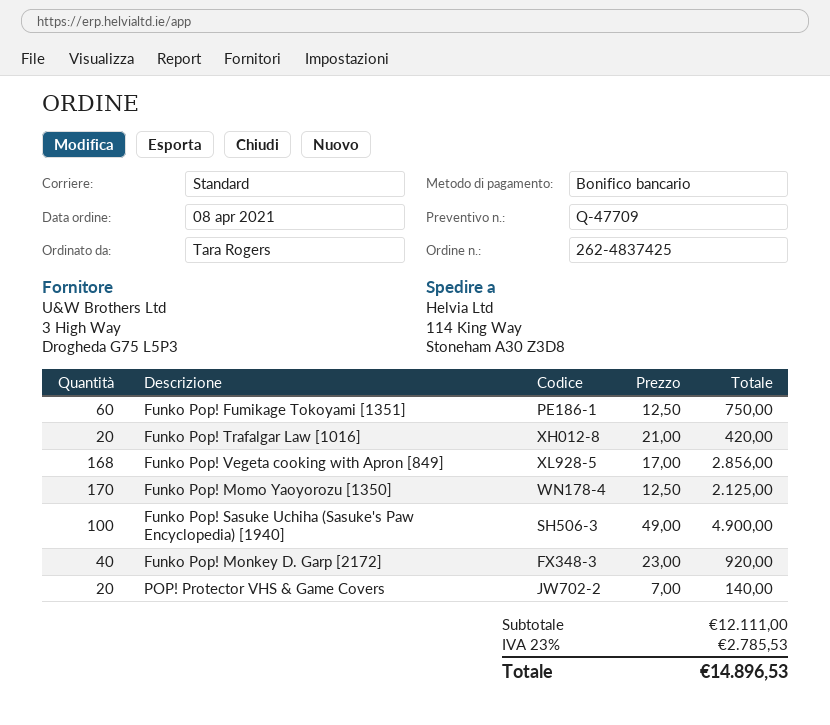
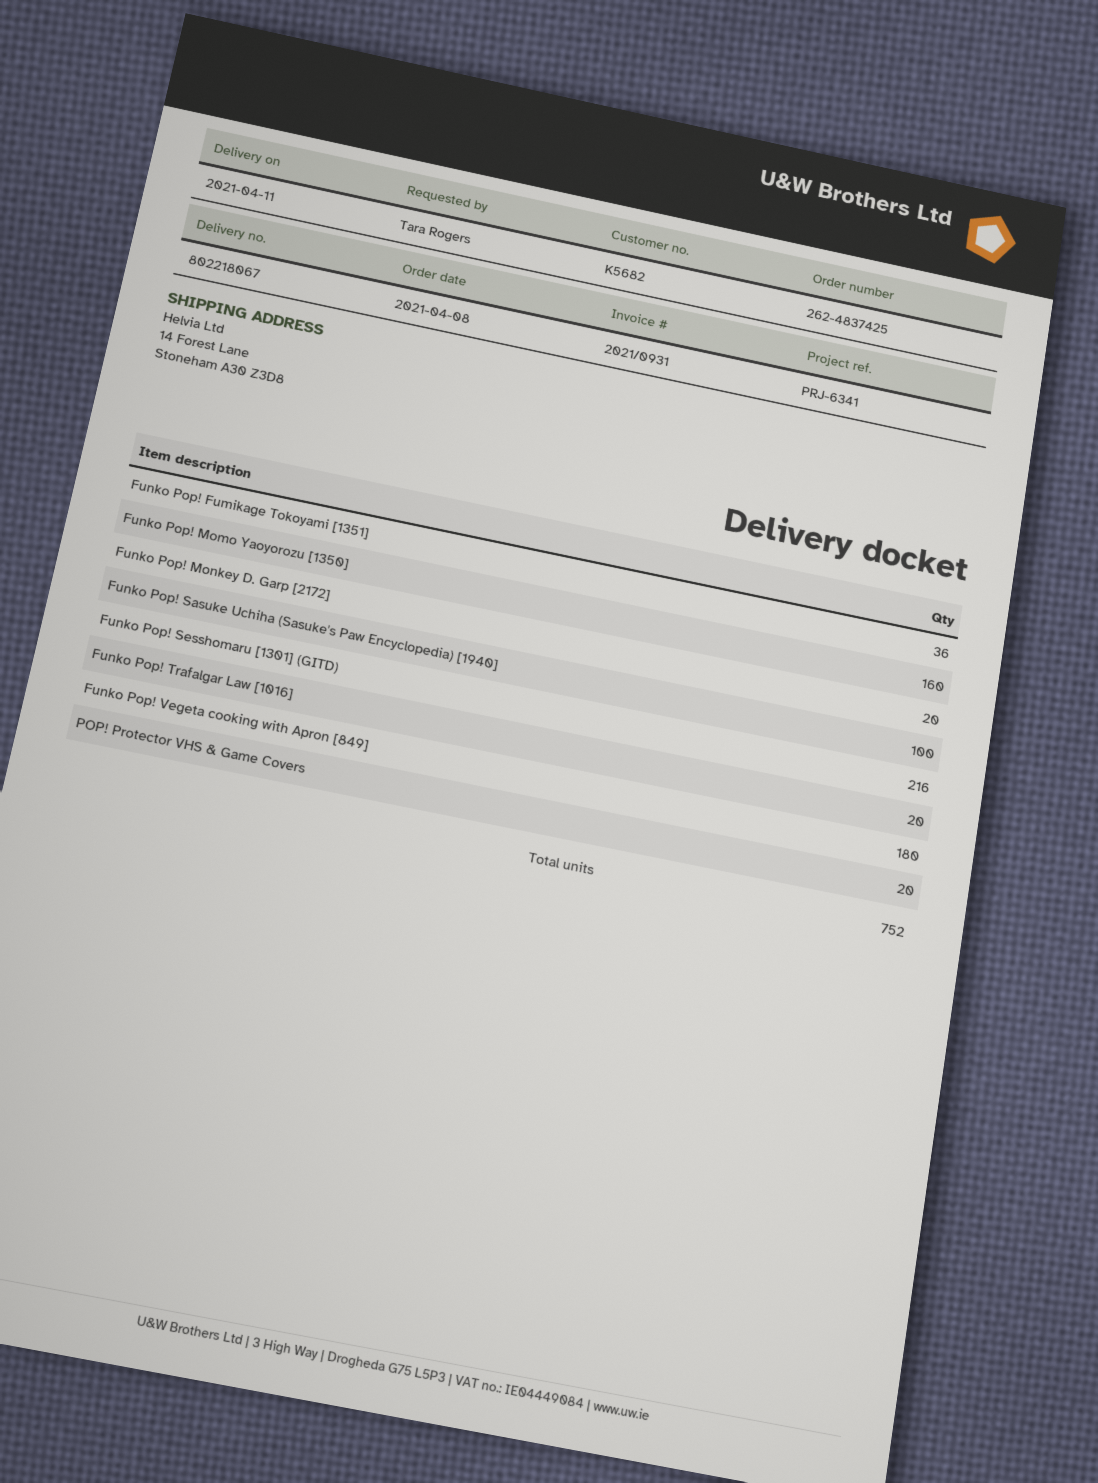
ship to: 114 King Way, Stoneham A30 Z3D8 -> 14 Forest Lane, Stoneham A30 Z3D8
Funko Pop! Fumikage Tokoyami [1351]: 60 -> 36
Funko Pop! Vegeta cooking with Apron [849]: 168 -> 180
Funko Pop! Momo Yaoyorozu [1350]: 170 -> 160
Funko Pop! Monkey D. Garp [2172]: 40 -> 20
Funko Pop! Sesshomaru [1301] (GITD): none -> 216

